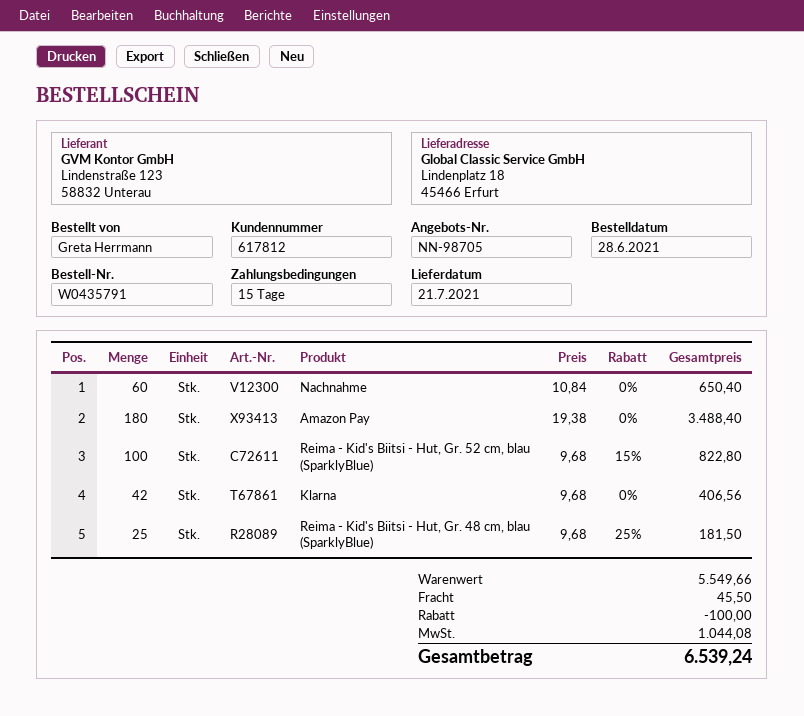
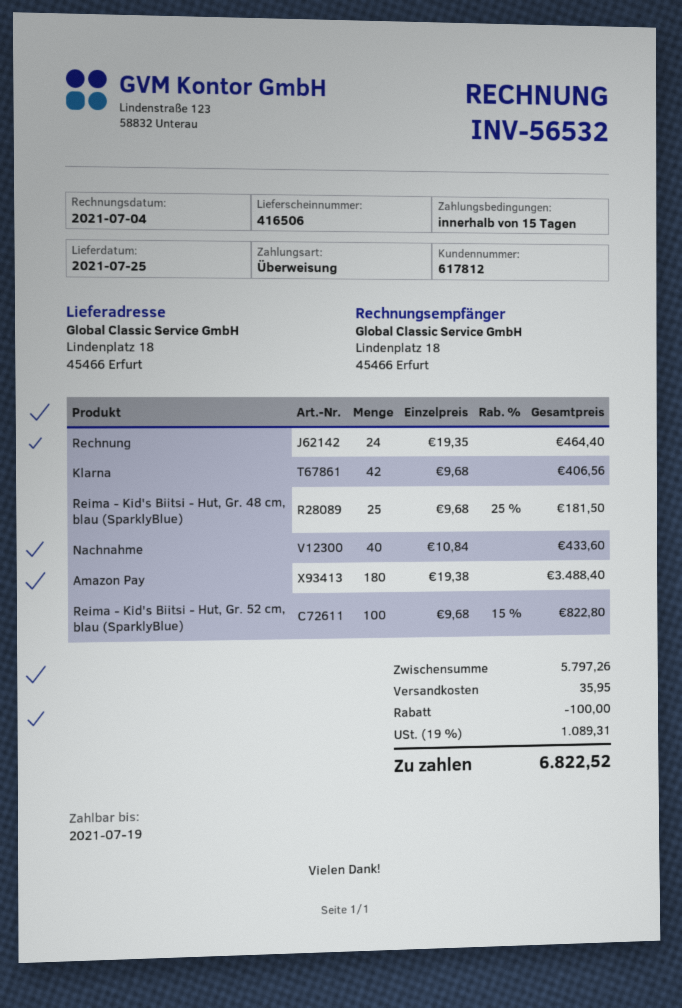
delivery date: 2021-07-21 -> 2021-07-25
Nachnahme: 60 x 10.84 = 650.40 -> 40 x 10.84 = 433.60
Rechnung: none -> 24 x 19.35 = 464.40
subtotal: 5549.66 -> 5797.26
shipping: 45.50 -> 35.95
tax: 1044.08 -> 1089.31
total: 6539.24 -> 6822.52

